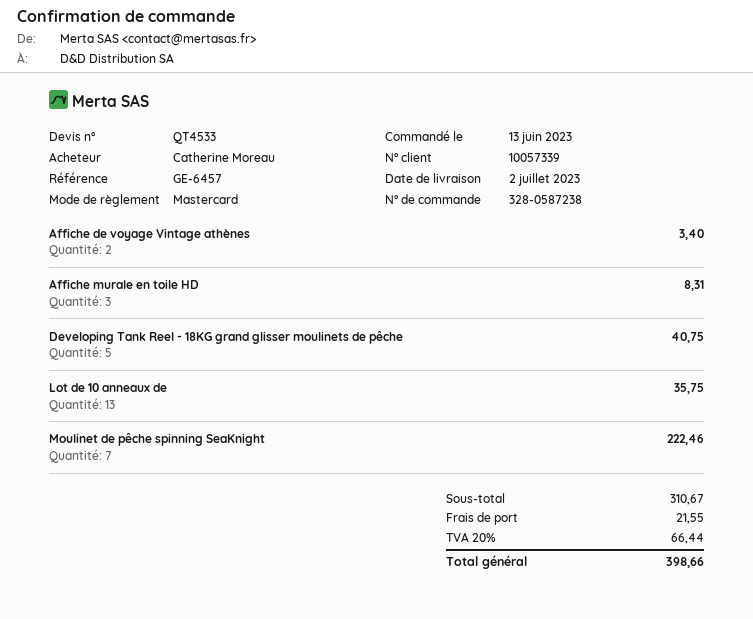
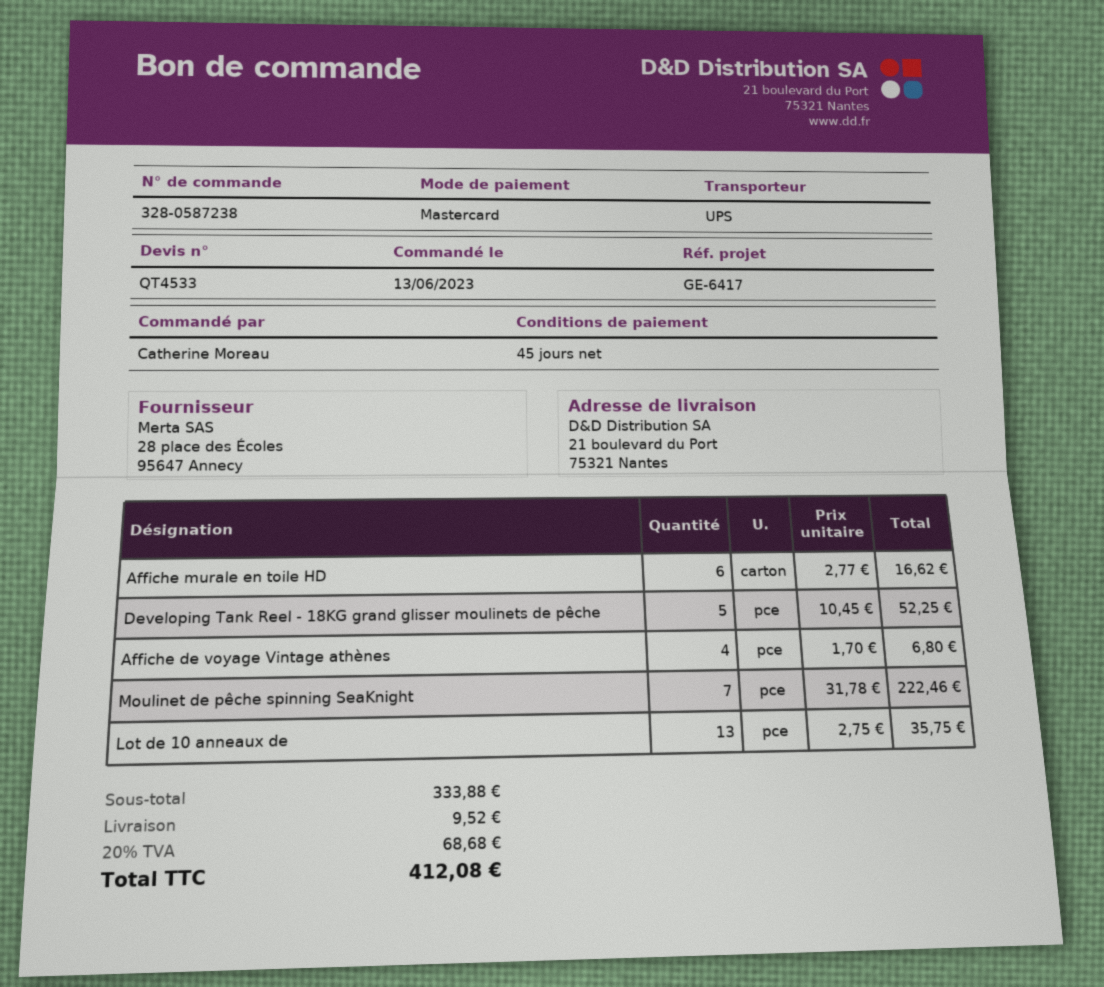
reference: GE-6457 -> GE-6417
Affiche de voyage Vintage athènes: 2 for 3.40 -> 4 for 6.80
Affiche murale en toile HD: 3 for 8.31 -> 6 for 16.62
Developing Tank Reel - 18KG grand glisser moulinets de pêche: 5 for 40.75 -> 5 for 52.25
subtotal: 310.67 -> 333.88
shipping: 21.55 -> 9.52
tax: 20% = 66.44 -> 20% = 68.68
total: 398.66 -> 412.08

